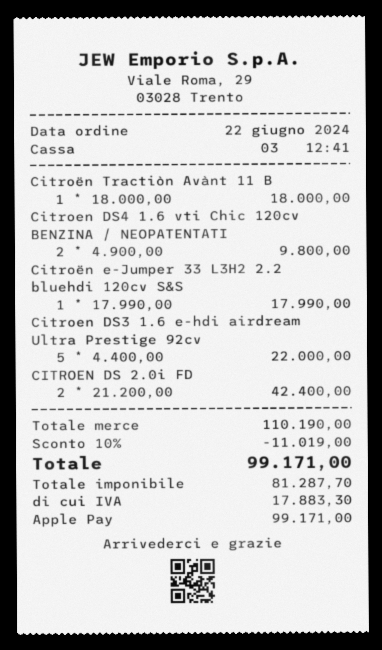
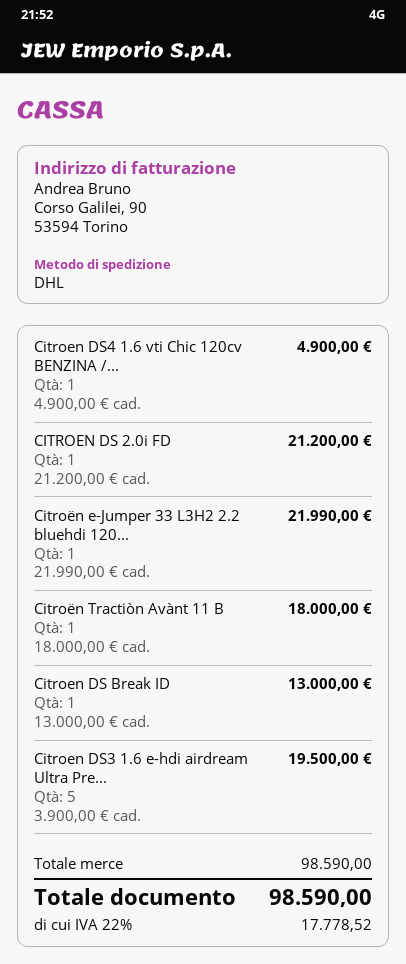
Citroen DS4 1.6 vti Chic 120cv BENZINA / NEOPATENTATI: 2 x 4900.00 = 9800.00 -> 1 x 4900.00 = 4900.00
Citroën e-Jumper 33 L3H2 2.2 bluehdi 120cv S&S: 1 x 17990.00 = 17990.00 -> 1 x 21990.00 = 21990.00
Citroen DS3 1.6 e-hdi airdream Ultra Prestige 92cv: 5 x 4400.00 = 22000.00 -> 5 x 3900.00 = 19500.00
CITROEN DS 2.0i FD: 2 x 21200.00 = 42400.00 -> 1 x 21200.00 = 21200.00
Citroen DS Break ID: none -> 1 x 13000.00 = 13000.00
subtotal: 110190.00 -> 98590.00
discount: 10% = 11019.00 -> none
tax: 17883.30 -> 17778.52
total: 99171.00 -> 98590.00

